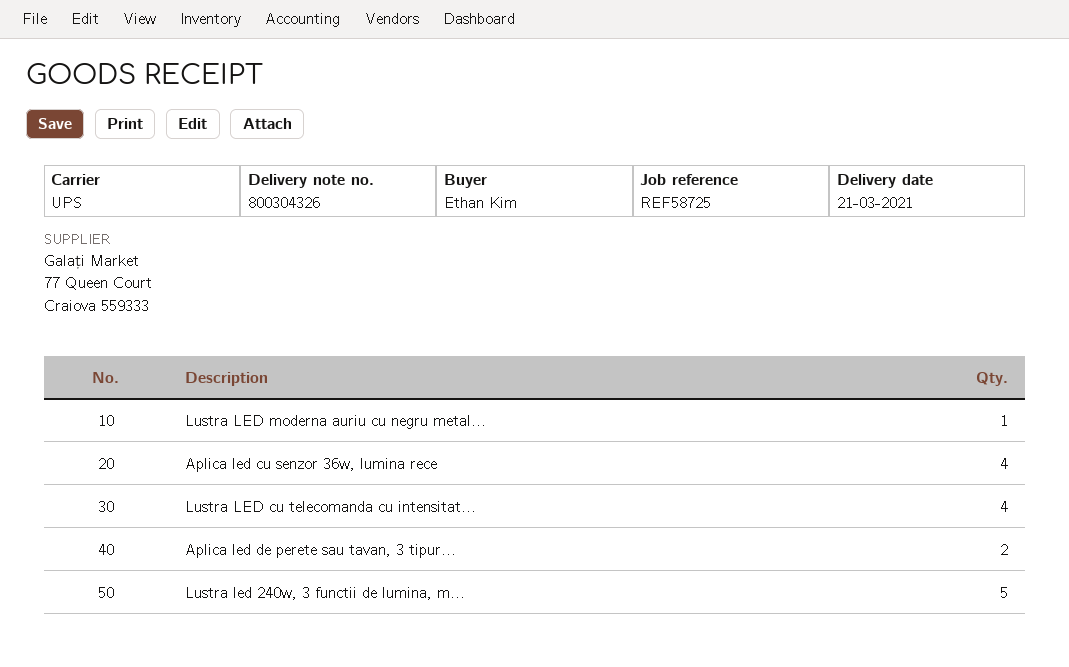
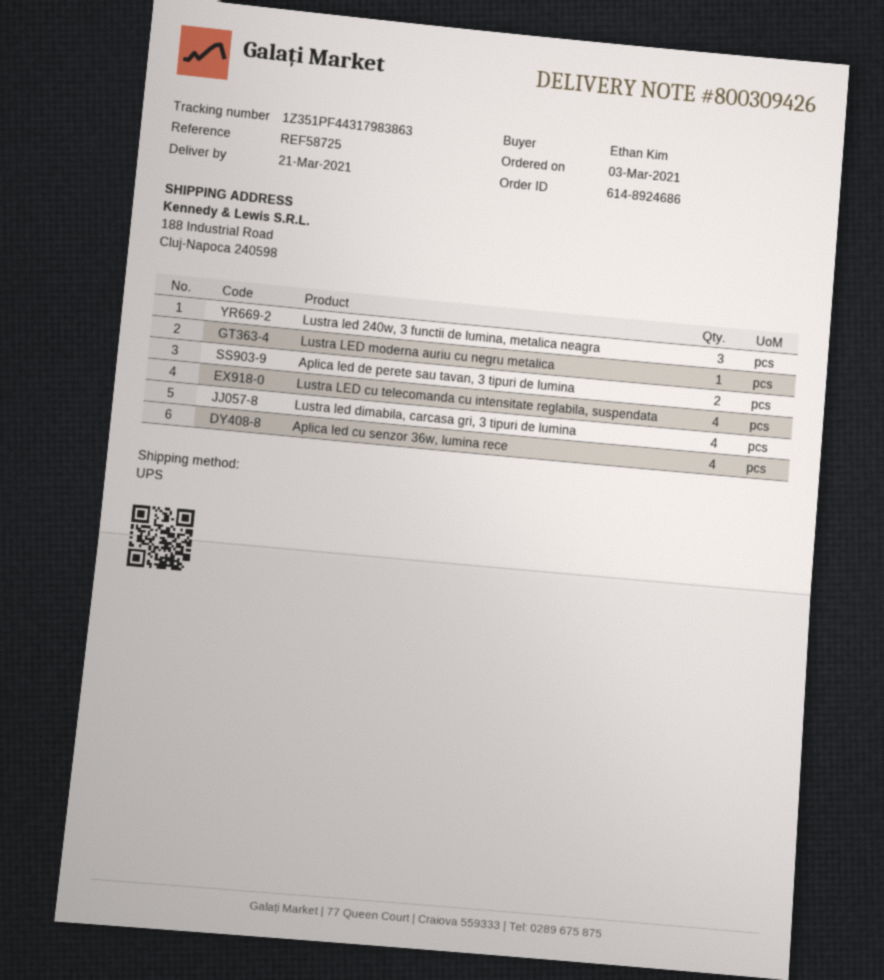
delivery note number: 800304326 -> 800309426
Lustra led 240w, 3 functii de lumina, m...: 5 -> 3
Lustra led dimabila, carcasa gri, 3 tipuri de lumina: none -> 4

